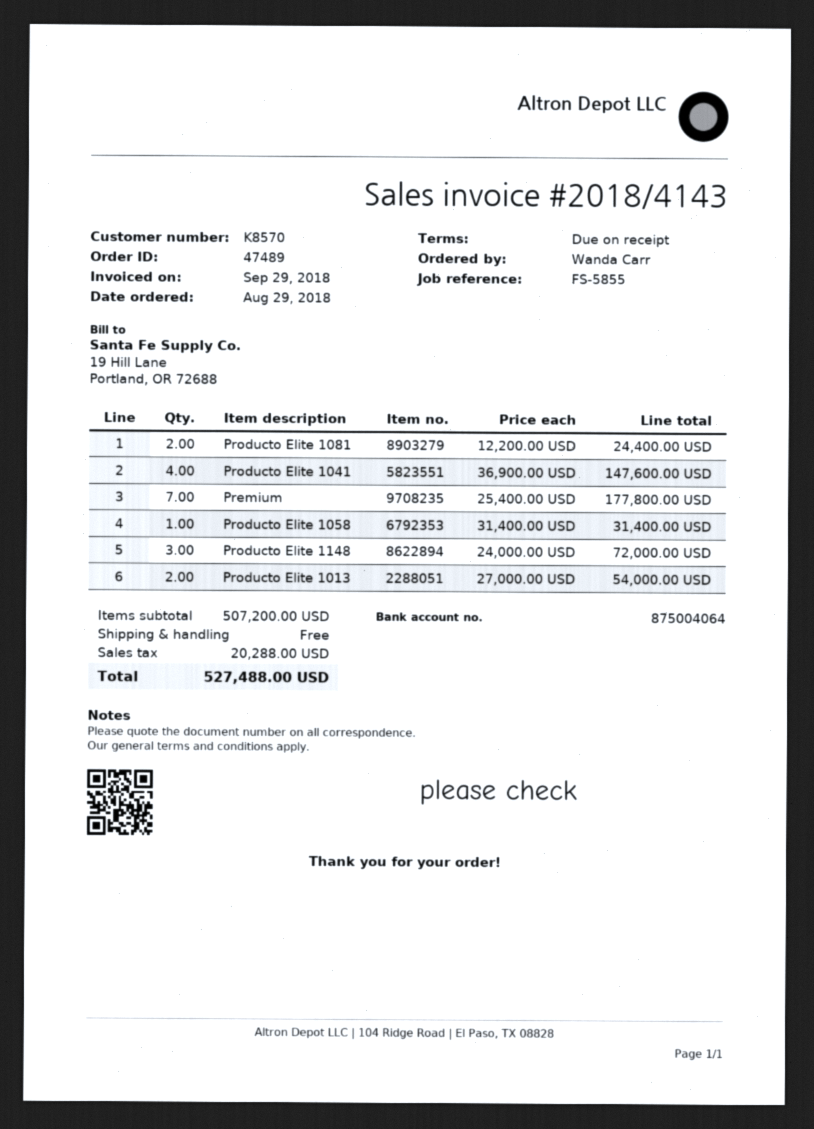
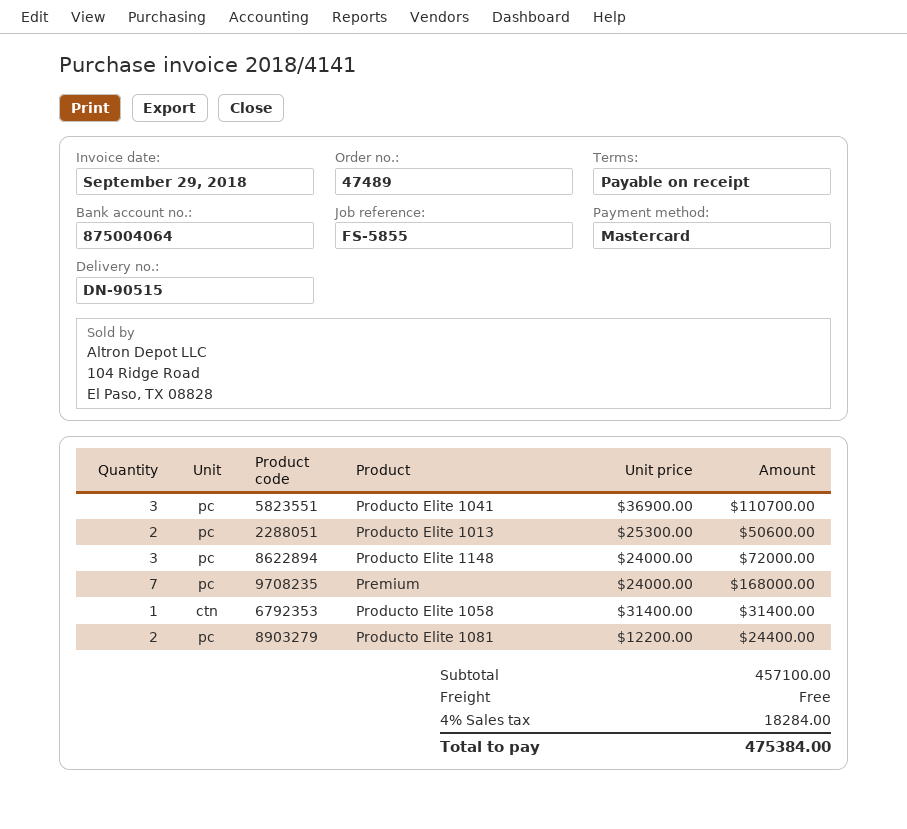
invoice number: 2018/4143 -> 2018/4141
Producto Elite 1041: 4 x 36900.00 = 147600.00 -> 3 x 36900.00 = 110700.00
Premium: 7 x 25400.00 = 177800.00 -> 7 x 24000.00 = 168000.00
Producto Elite 1013: 2 x 27000.00 = 54000.00 -> 2 x 25300.00 = 50600.00
subtotal: 507200.00 -> 457100.00
tax: 20288.00 -> 18284.00
total: 527488.00 -> 475384.00

